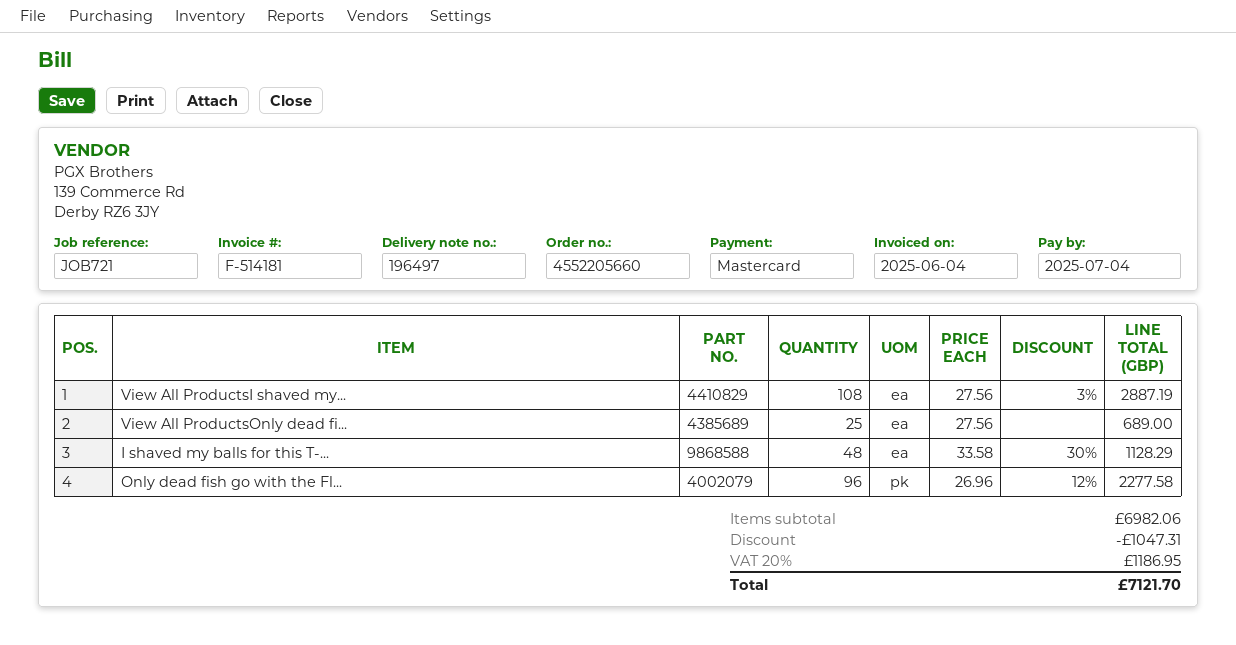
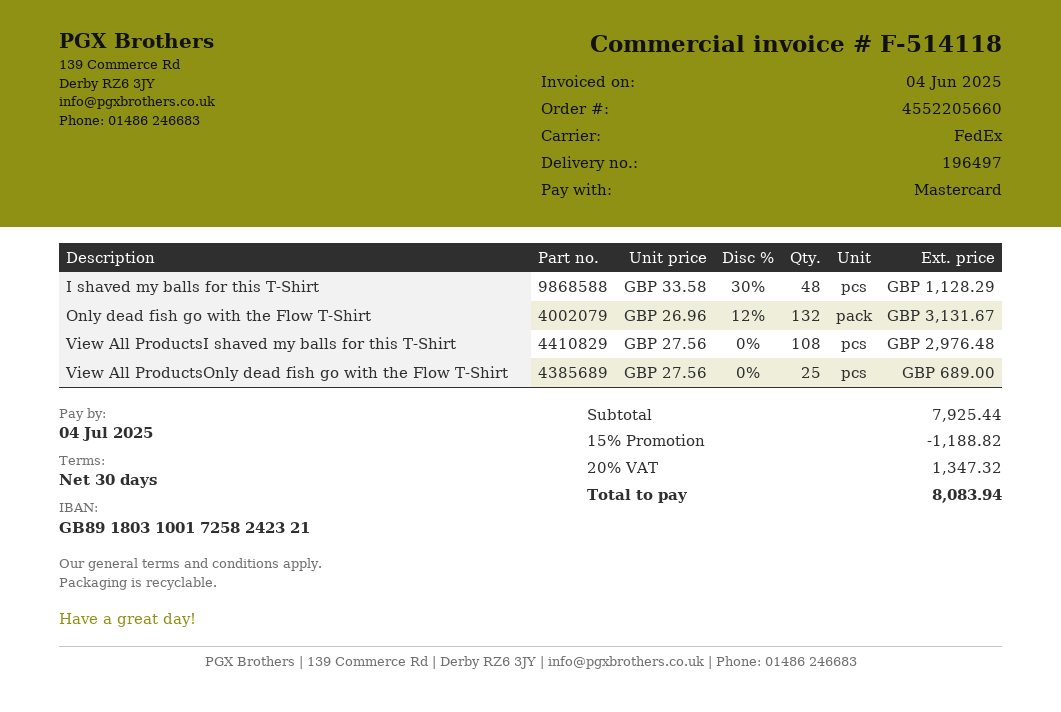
invoice number: F-514181 -> F-514118
View All ProductsI shaved my...: 108 x 27.56 - 3% = 2887.19 -> 108 x 27.56 = 2976.48
Only dead fish go with the Fl...: 96 x 26.96 - 12% = 2277.58 -> 132 x 26.96 - 12% = 3131.67
subtotal: 6982.06 -> 7925.44
discount: 1047.31 -> 1188.82
tax: 20% = 1186.95 -> 20% = 1347.32
total: 7121.70 -> 8083.94

